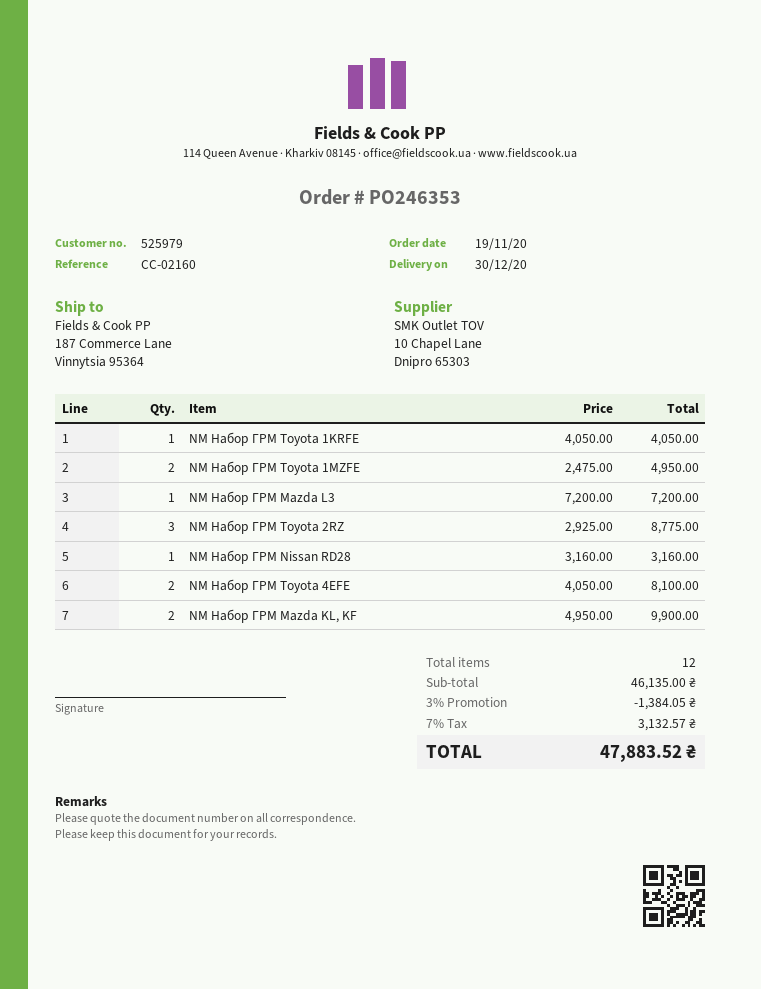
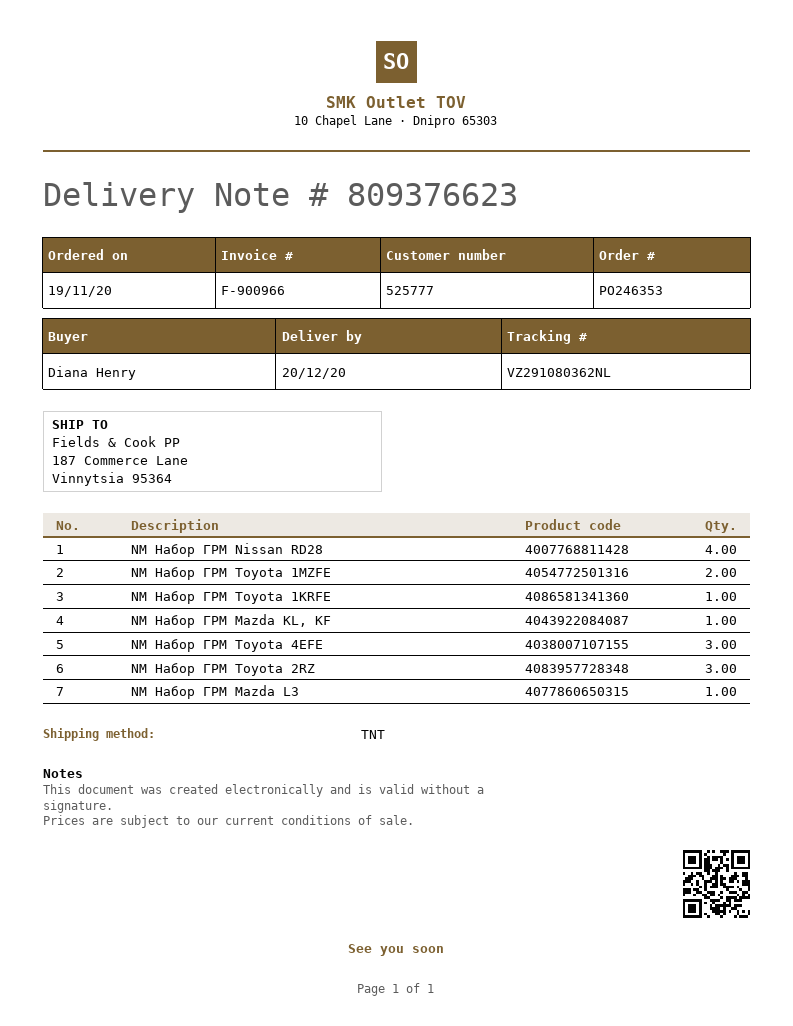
delivery date: 2020-12-30 -> 2020-12-20
customer number: 525979 -> 525777
NM Набор ГРМ Nissan RD28: 1 -> 4
NM Набор ГРМ Toyota 4EFE: 2 -> 3
NM Набор ГРМ Mazda KL, KF: 2 -> 1

